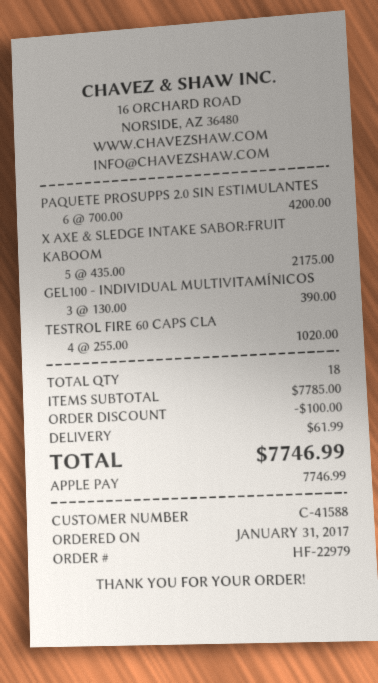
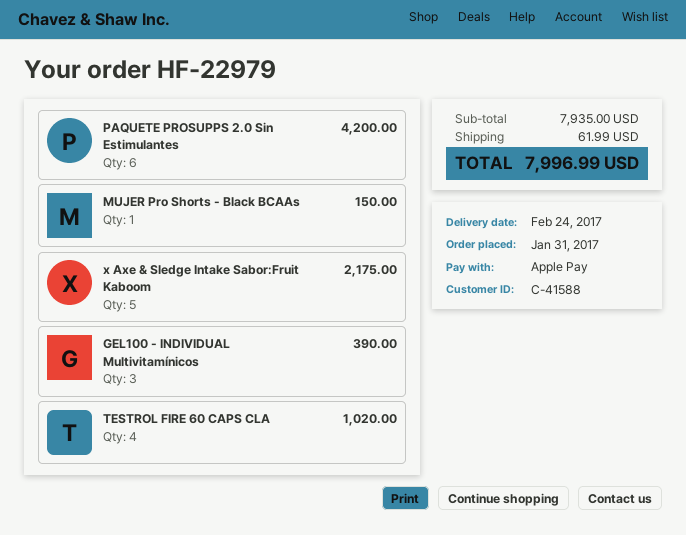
MUJER Pro Shorts - Black BCAAs: none -> 1 for 150.00
subtotal: 7785.00 -> 7935.00
discount: 100.00 -> none
total: 7746.99 -> 7996.99

